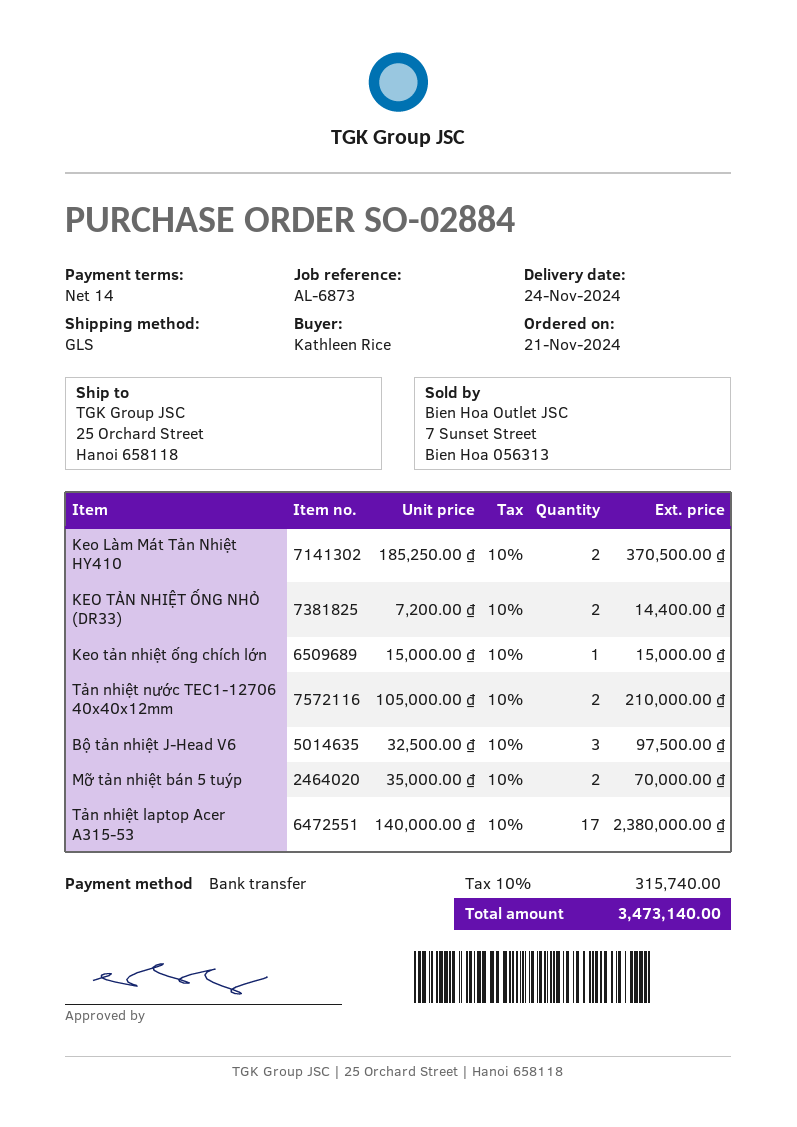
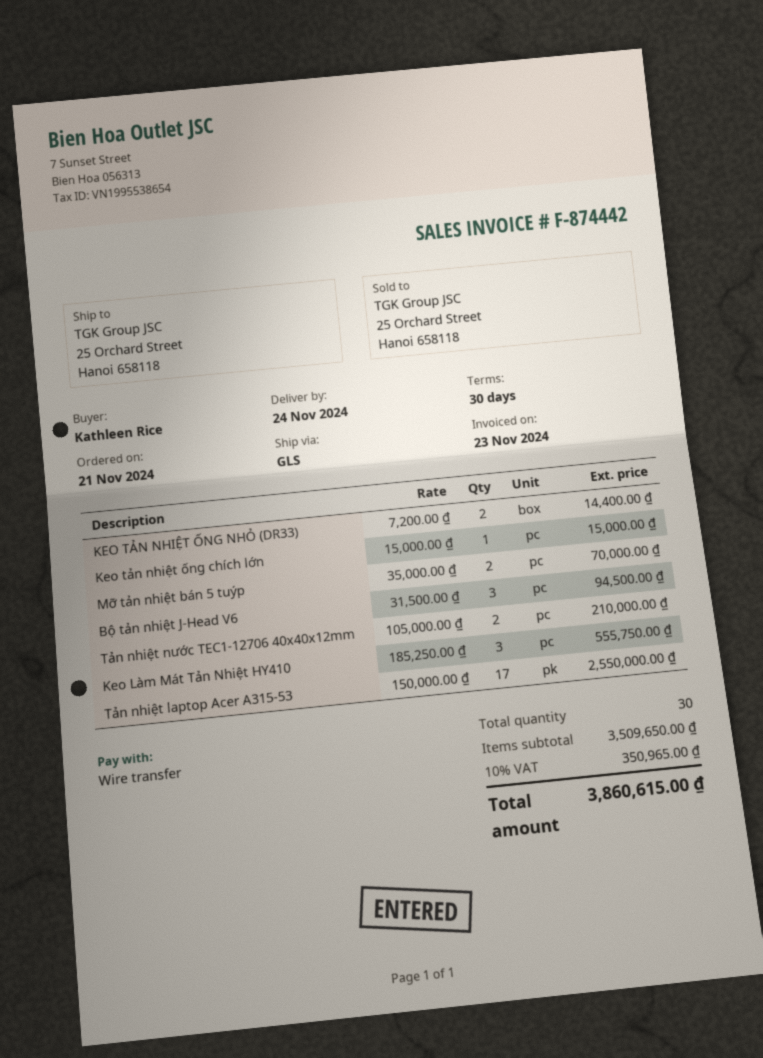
payment terms: 14 days -> 30 days
Keo Làm Mát Tản Nhiệt HY410: 2 x 185250.00 = 370500.00 -> 3 x 185250.00 = 555750.00
Bộ tản nhiệt J-Head V6: 3 x 32500.00 = 97500.00 -> 3 x 31500.00 = 94500.00
Tản nhiệt laptop Acer A315-53: 17 x 140000.00 = 2380000.00 -> 17 x 150000.00 = 2550000.00
tax: 10% = 315740.00 -> 10% = 350965.00
total: 3473140.00 -> 3860615.00

